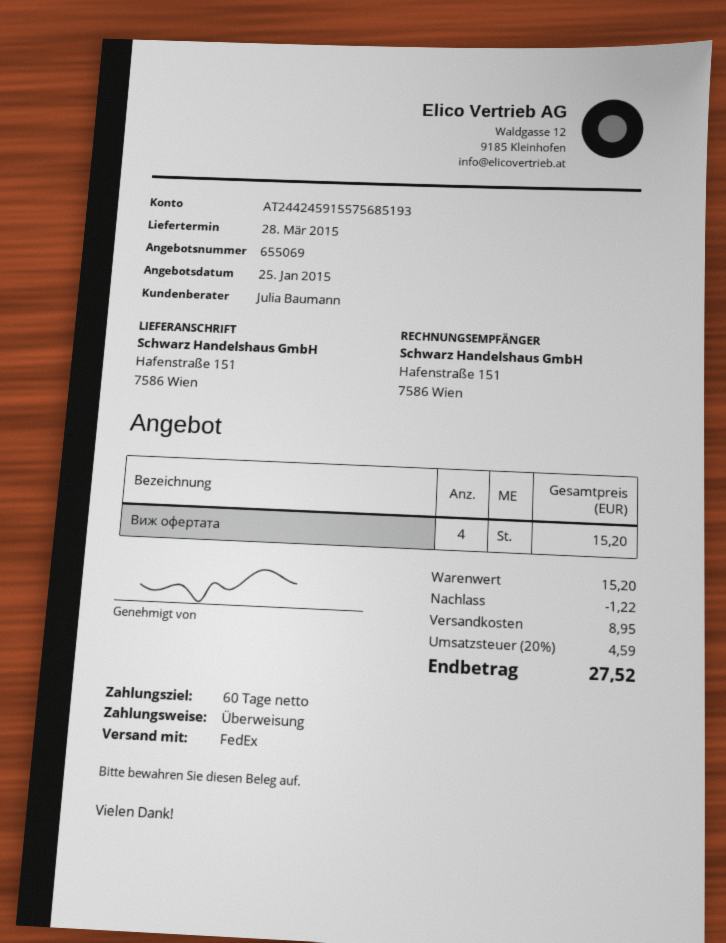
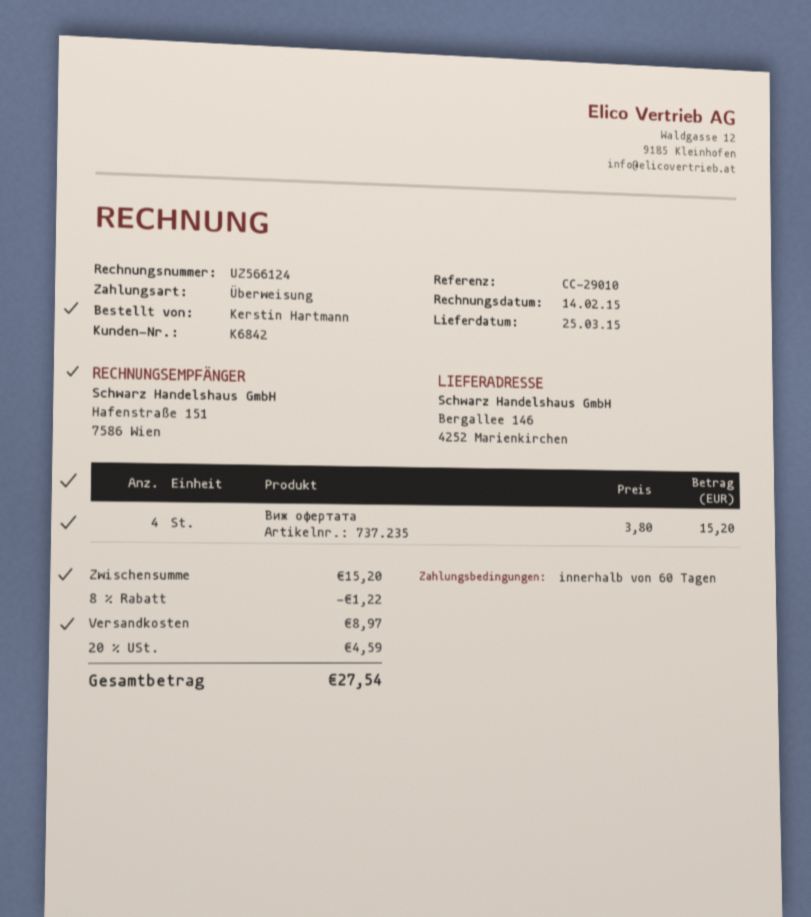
delivery date: 2015-03-28 -> 2015-03-25
ship to: Hafenstraße 151, 7586 Wien -> Bergallee 146, 4252 Marienkirchen
shipping: 8.95 -> 8.97
total: 27.52 -> 27.54

